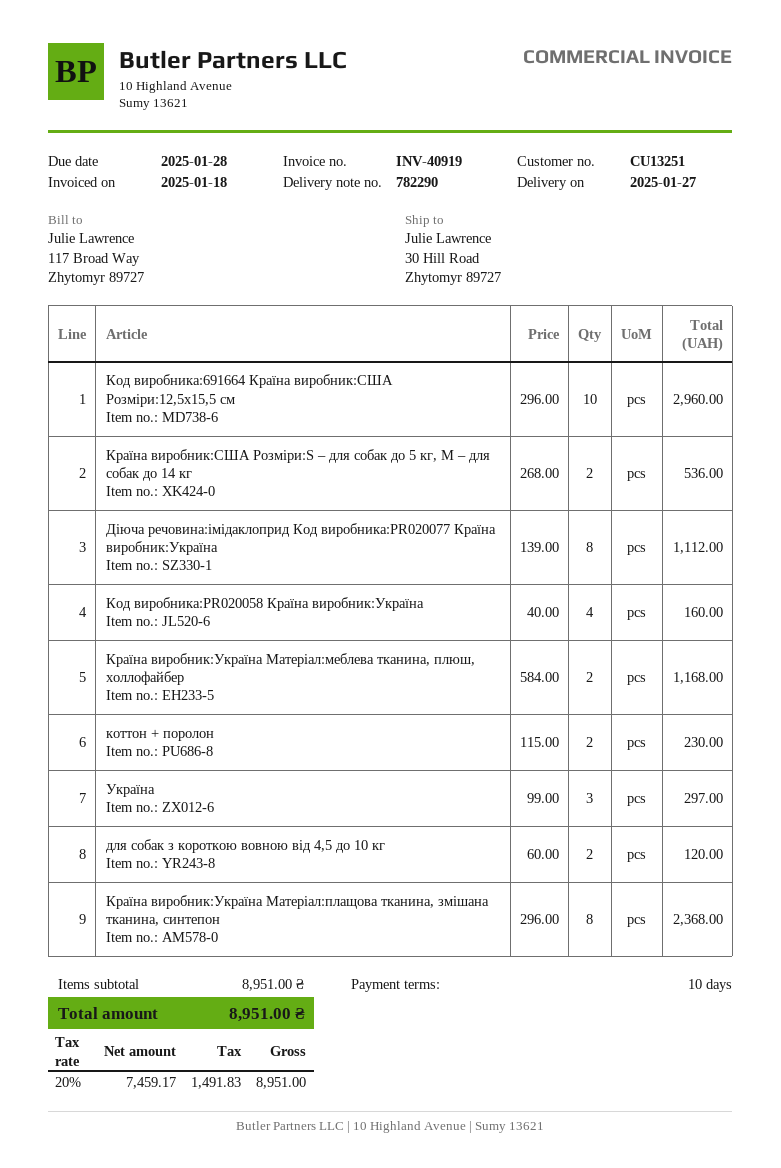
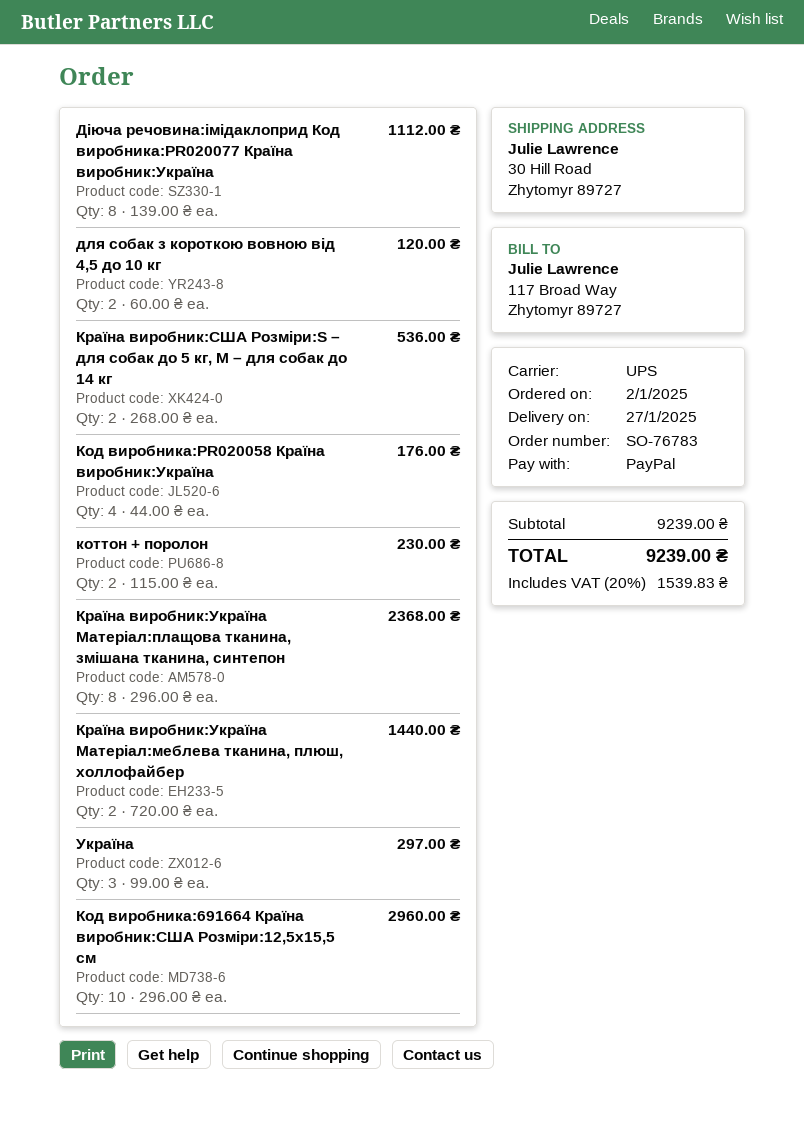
Код виробника:PR020058 Країна виробник:Україна: 4 x 40.00 = 160.00 -> 4 x 44.00 = 176.00
Країна виробник:Україна Матеріал:меблева тканина, плюш, холлофайбер: 2 x 584.00 = 1168.00 -> 2 x 720.00 = 1440.00
subtotal: 8951.00 -> 9239.00
tax: 20% = 1491.83 -> 20% = 1539.83
total: 8951.00 -> 9239.00

